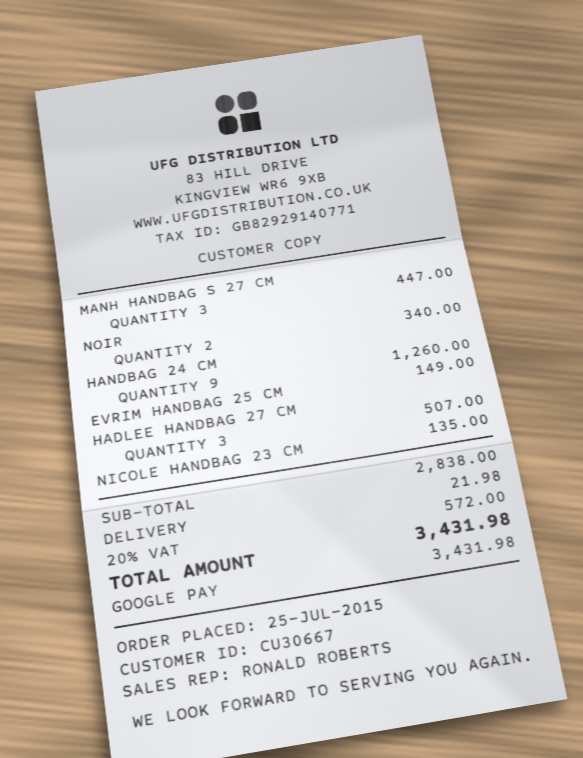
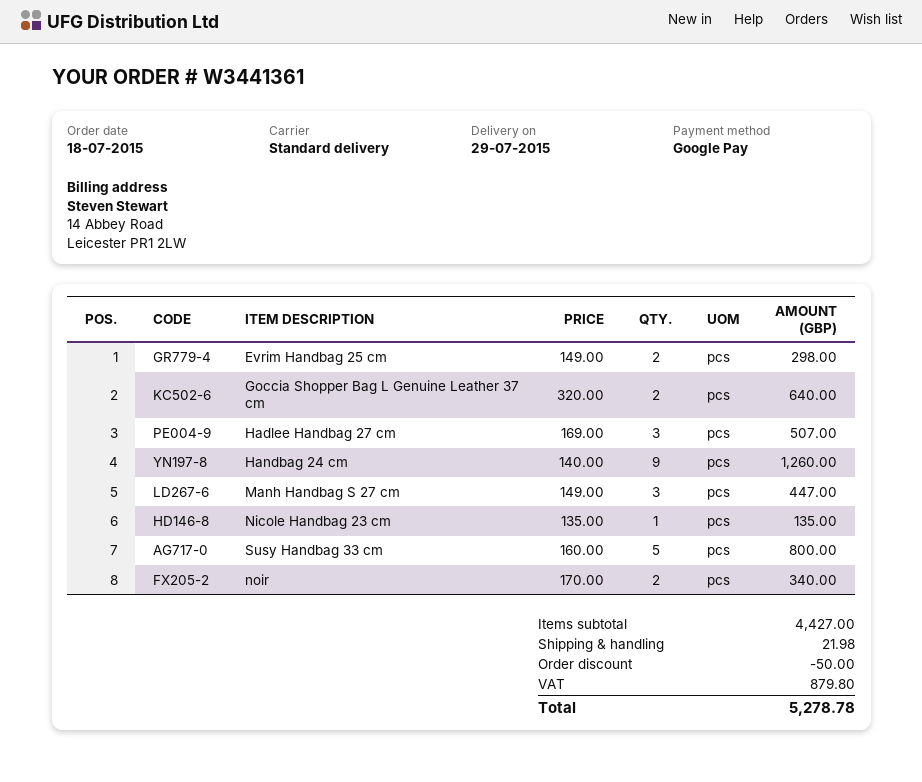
order date: 2015-07-25 -> 2015-07-18
EVRIM HANDBAG 25 CM: 1 for 149.00 -> 2 for 298.00
Goccia Shopper Bag L Genuine Leather 37 cm: none -> 2 for 640.00
Susy Handbag 33 cm: none -> 5 for 800.00
subtotal: 2838.00 -> 4427.00
discount: none -> 50.00
tax: 572.00 -> 879.80
total: 3431.98 -> 5278.78

